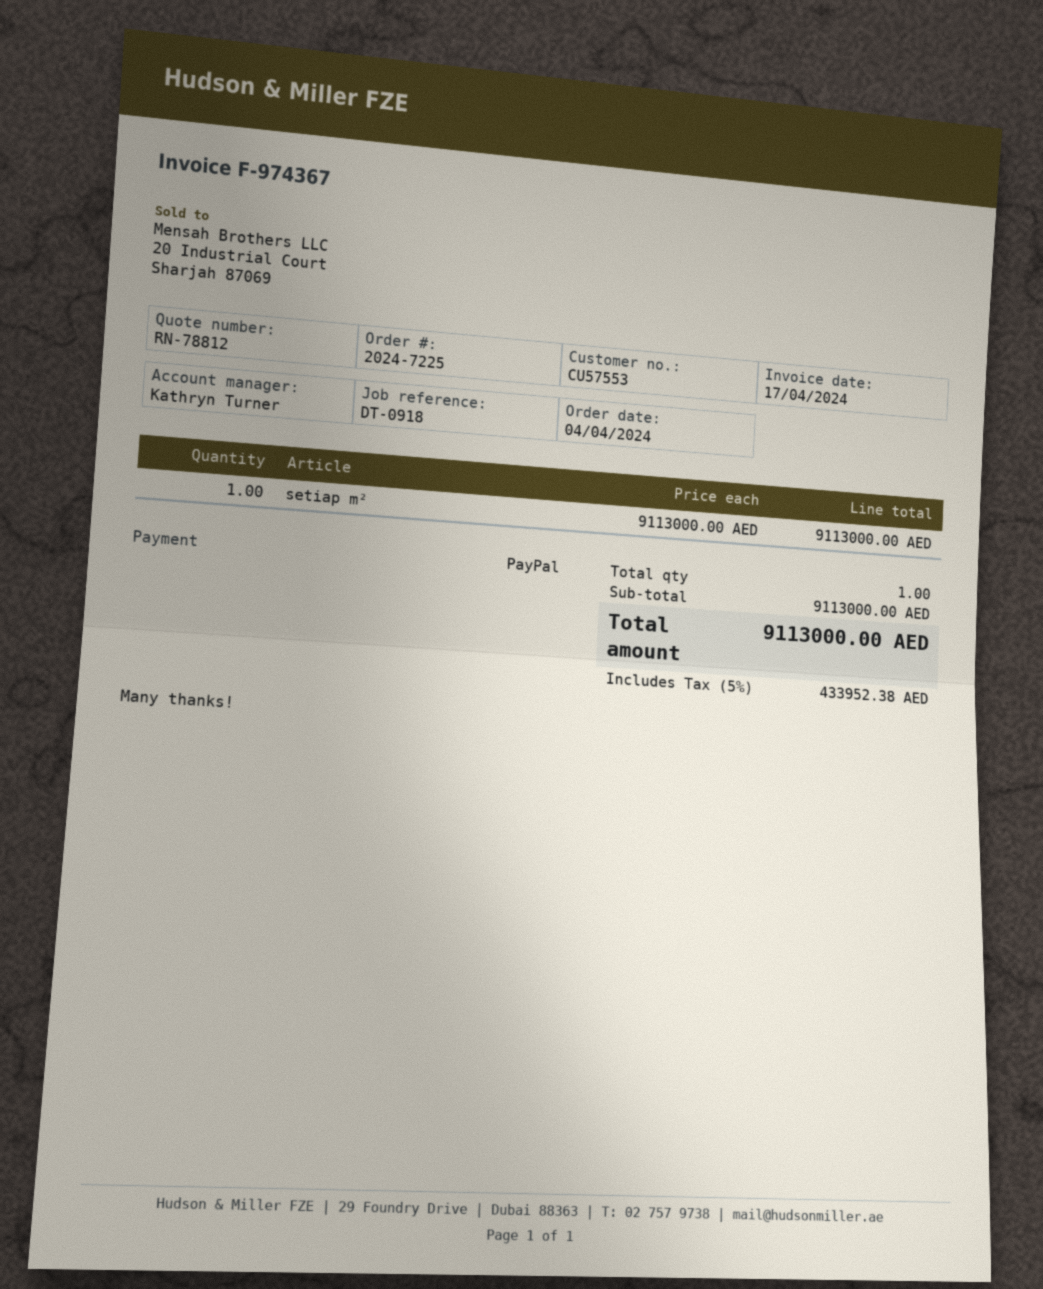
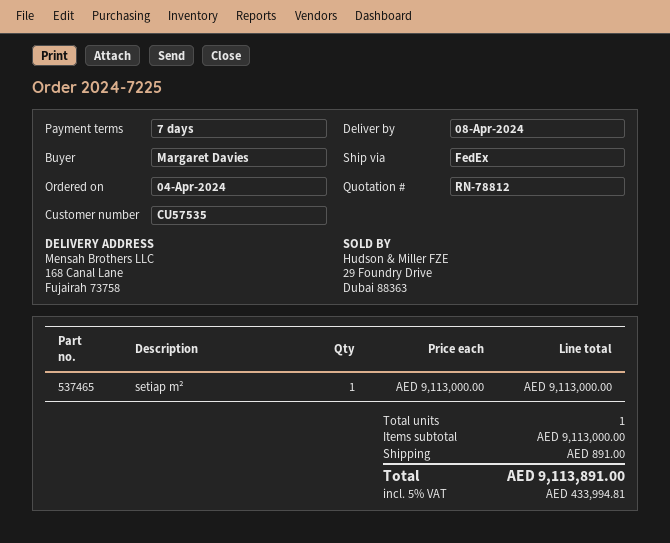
customer number: CU57553 -> CU57535
shipping: none -> 891.00
tax: 5% = 433952.38 -> 5% = 433994.81
total: 9113000.00 -> 9113891.00

